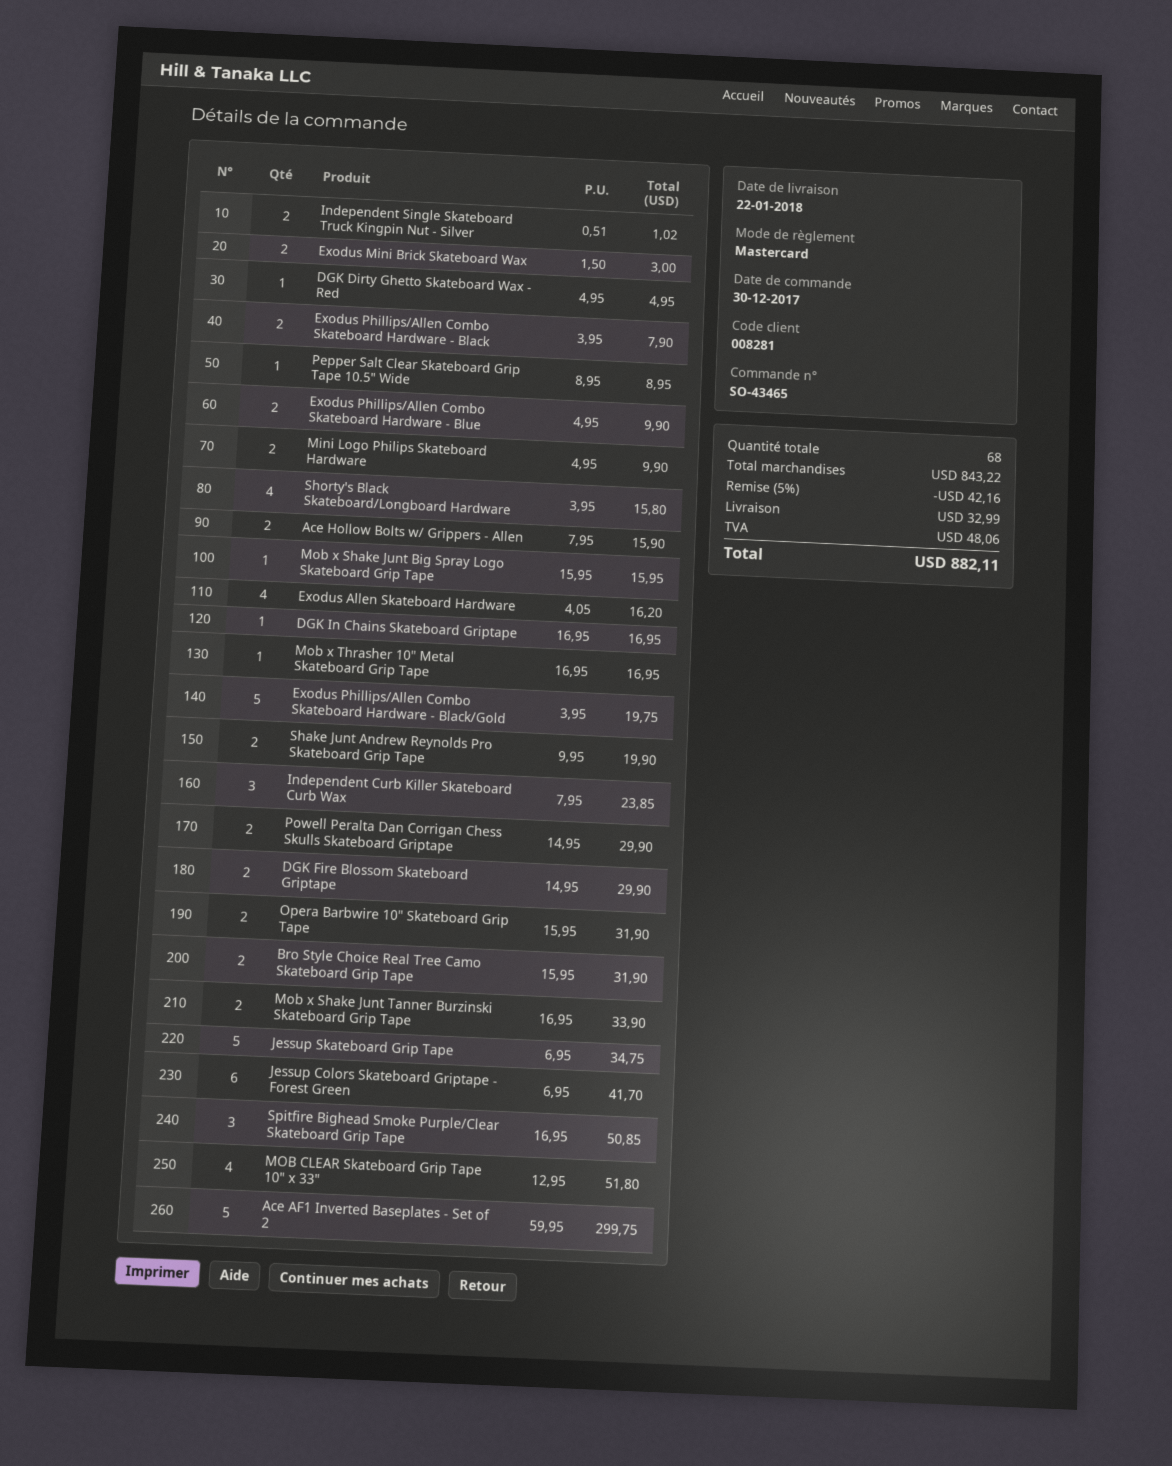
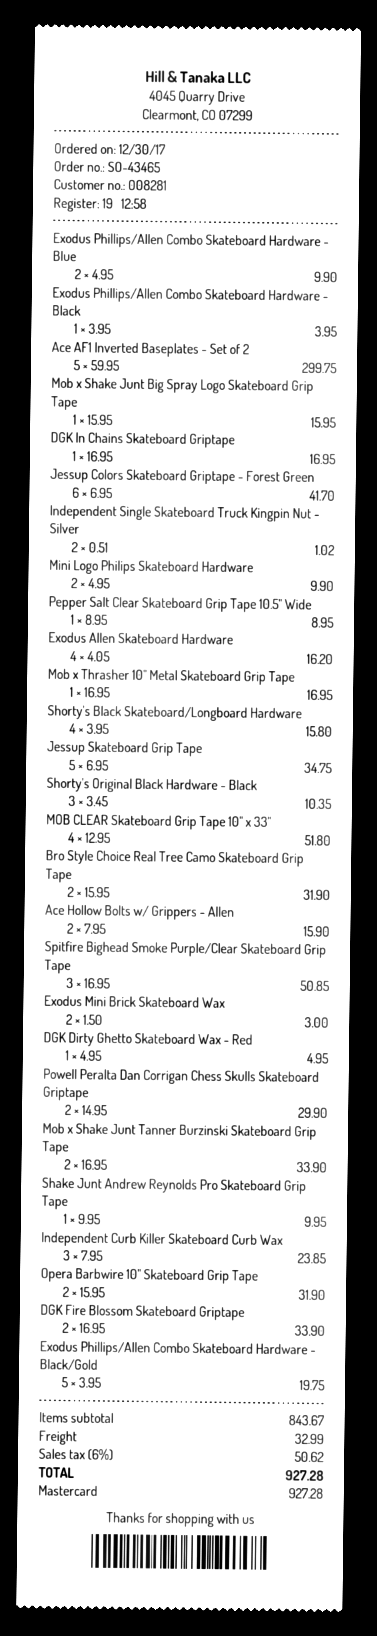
Exodus Phillips/Allen Combo Skateboard Hardware - Black: 2 x 3.95 = 7.90 -> 1 x 3.95 = 3.95
Shake Junt Andrew Reynolds Pro Skateboard Grip Tape: 2 x 9.95 = 19.90 -> 1 x 9.95 = 9.95
DGK Fire Blossom Skateboard Griptape: 2 x 14.95 = 29.90 -> 2 x 16.95 = 33.90
Shorty's Original Black Hardware - Black: none -> 3 x 3.45 = 10.35
subtotal: 843.22 -> 843.67
discount: 5% = 42.16 -> none
tax: 48.06 -> 50.62
total: 882.11 -> 927.28

